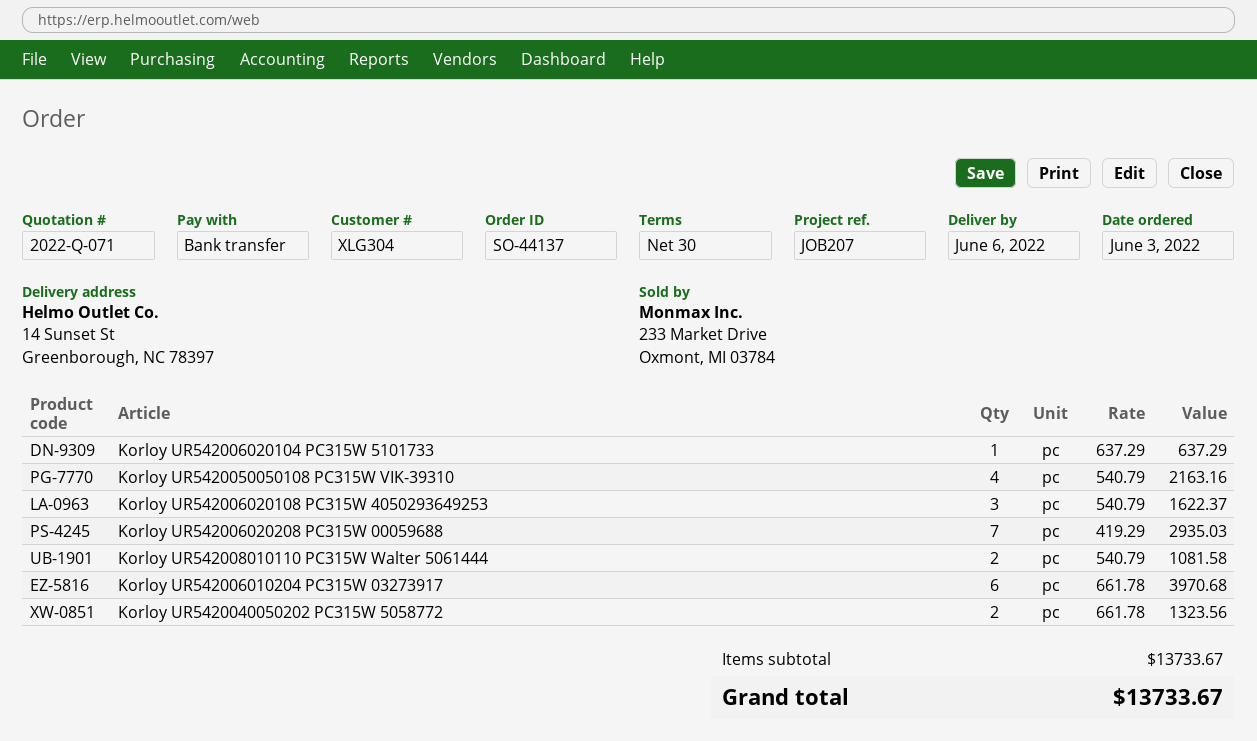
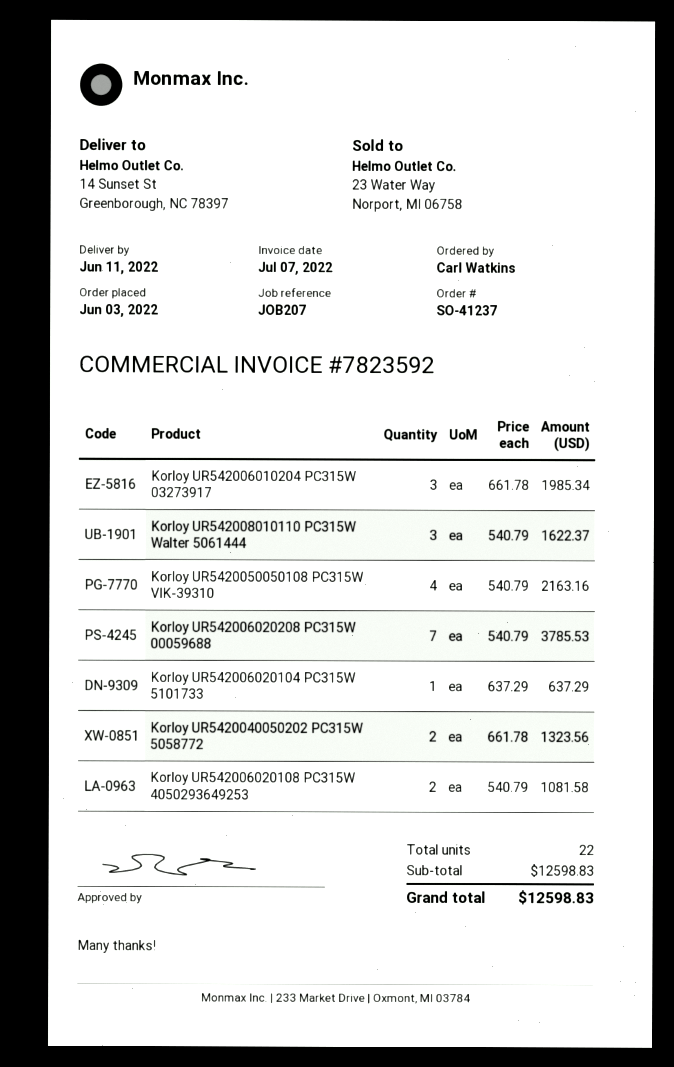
order number: SO-44137 -> SO-41237
delivery date: 2022-06-06 -> 2022-06-11
Korloy UR542006020108 PC315W 4050293649253: 3 x 540.79 = 1622.37 -> 2 x 540.79 = 1081.58
Korloy UR542006020208 PC315W 00059688: 7 x 419.29 = 2935.03 -> 7 x 540.79 = 3785.53
Korloy UR542008010110 PC315W Walter 5061444: 2 x 540.79 = 1081.58 -> 3 x 540.79 = 1622.37
Korloy UR542006010204 PC315W 03273917: 6 x 661.78 = 3970.68 -> 3 x 661.78 = 1985.34
subtotal: 13733.67 -> 12598.83
total: 13733.67 -> 12598.83

